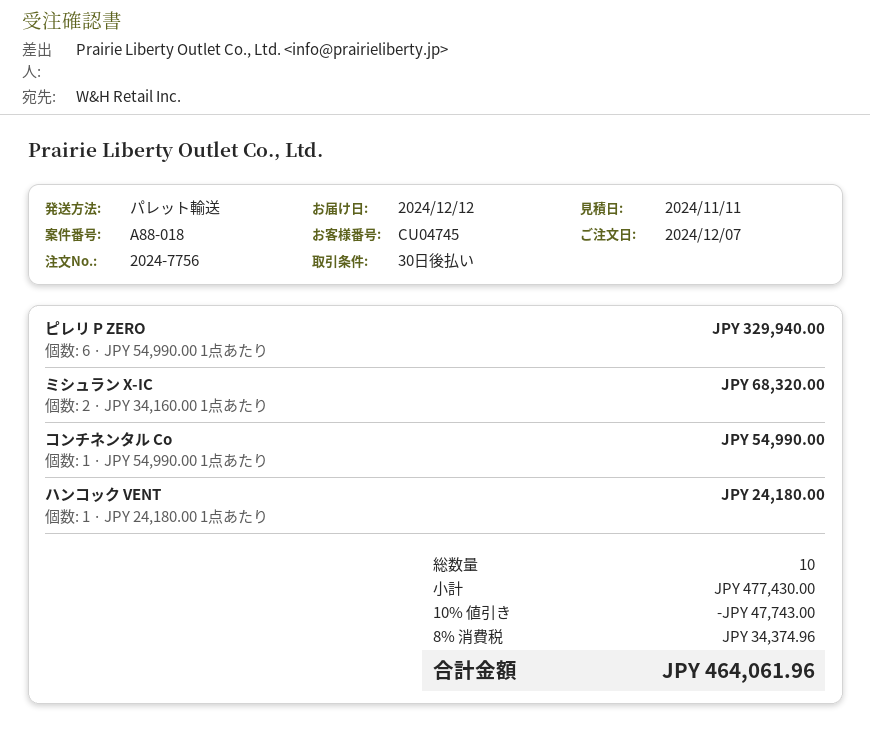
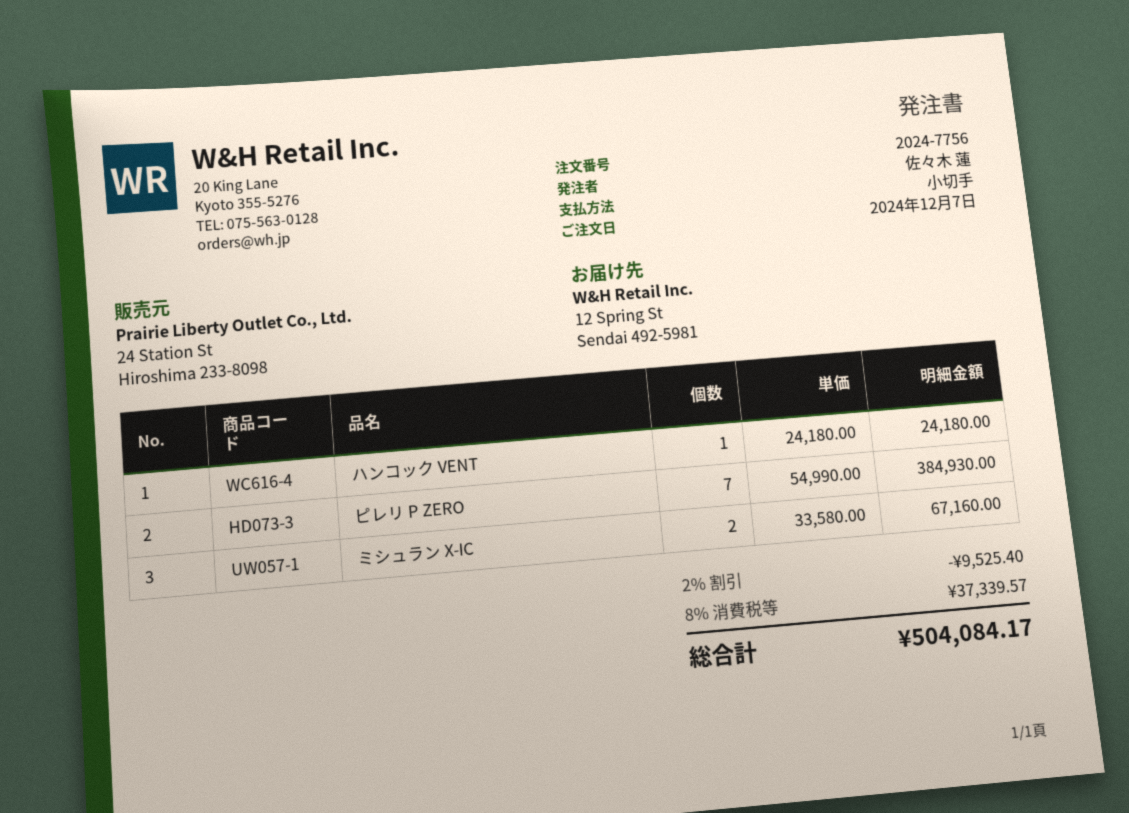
ピレリ P ZERO: 6 x 54990.00 = 329940.00 -> 7 x 54990.00 = 384930.00
ミシュラン X-IC: 2 x 34160.00 = 68320.00 -> 2 x 33580.00 = 67160.00
コンチネンタル Co: 1 x 54990.00 = 54990.00 -> none
discount: 10% = 47743.00 -> 2% = 9525.40
tax: 8% = 34374.96 -> 8% = 37339.57
total: 464061.96 -> 504084.17

